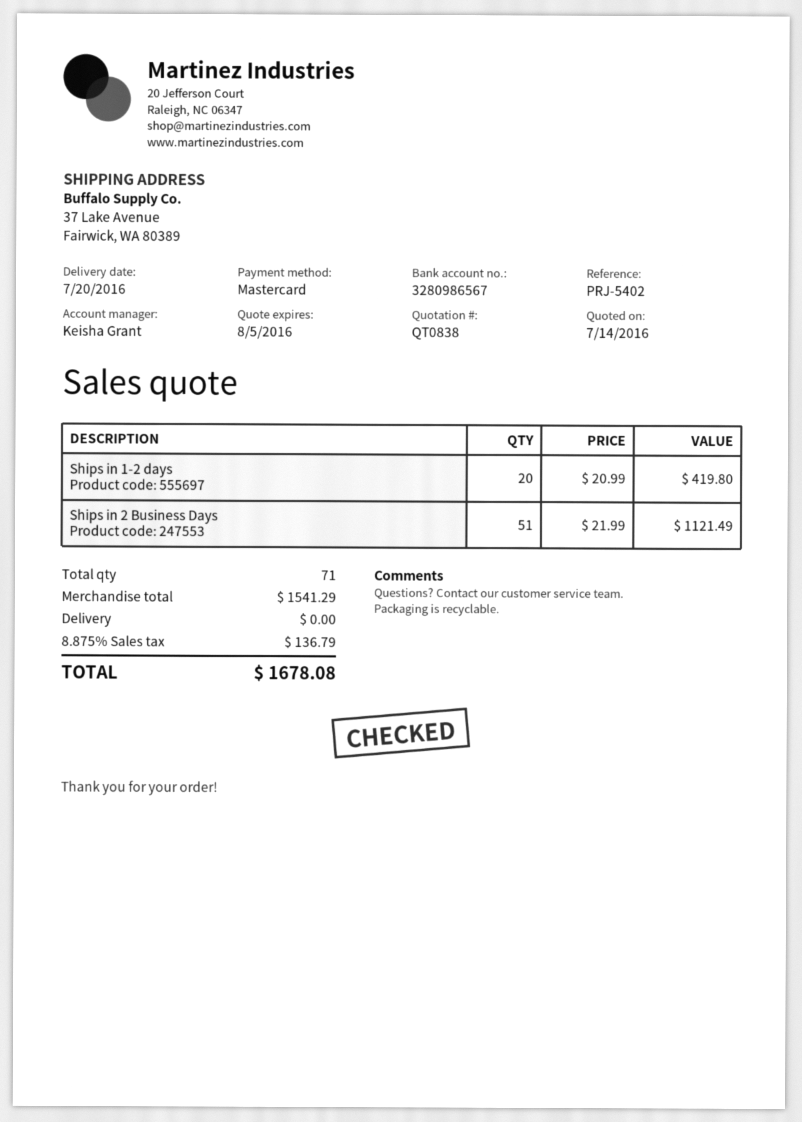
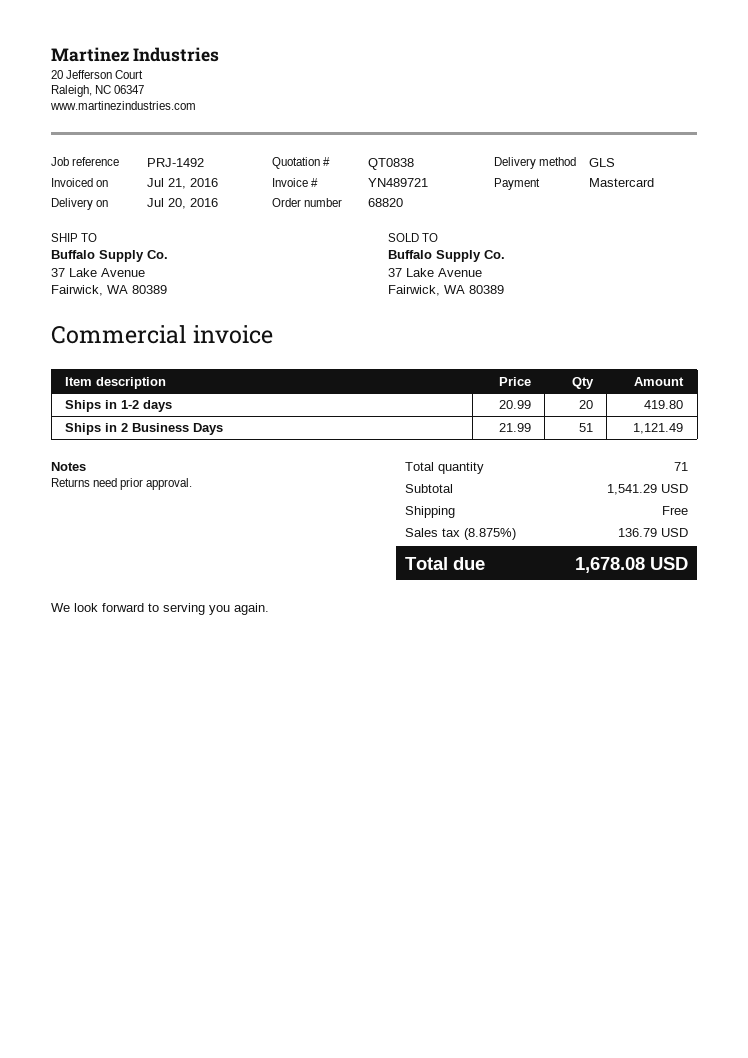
reference: PRJ-5402 -> PRJ-1492

